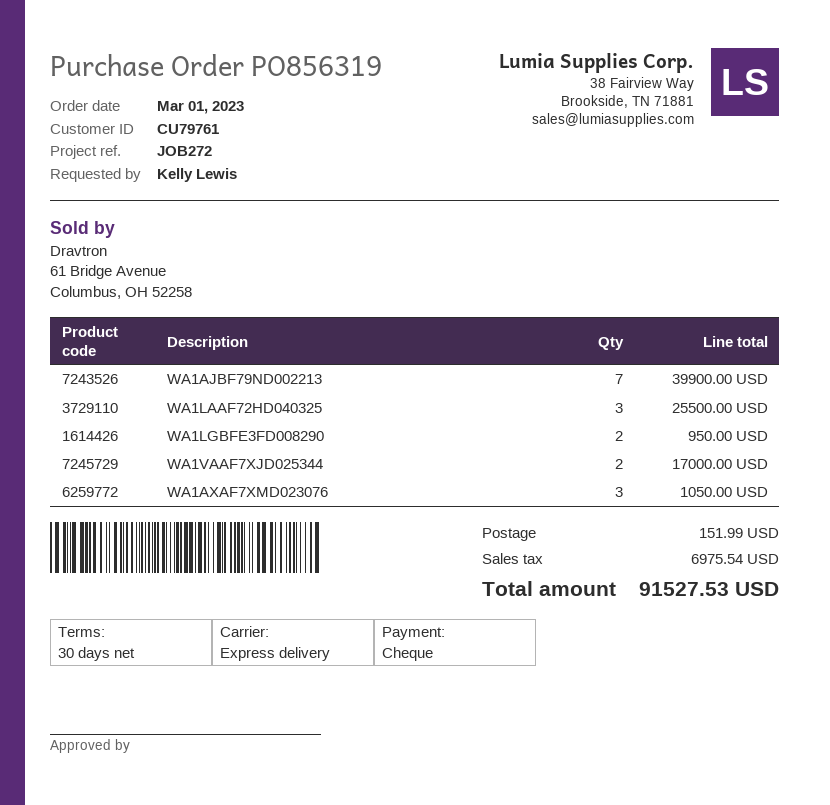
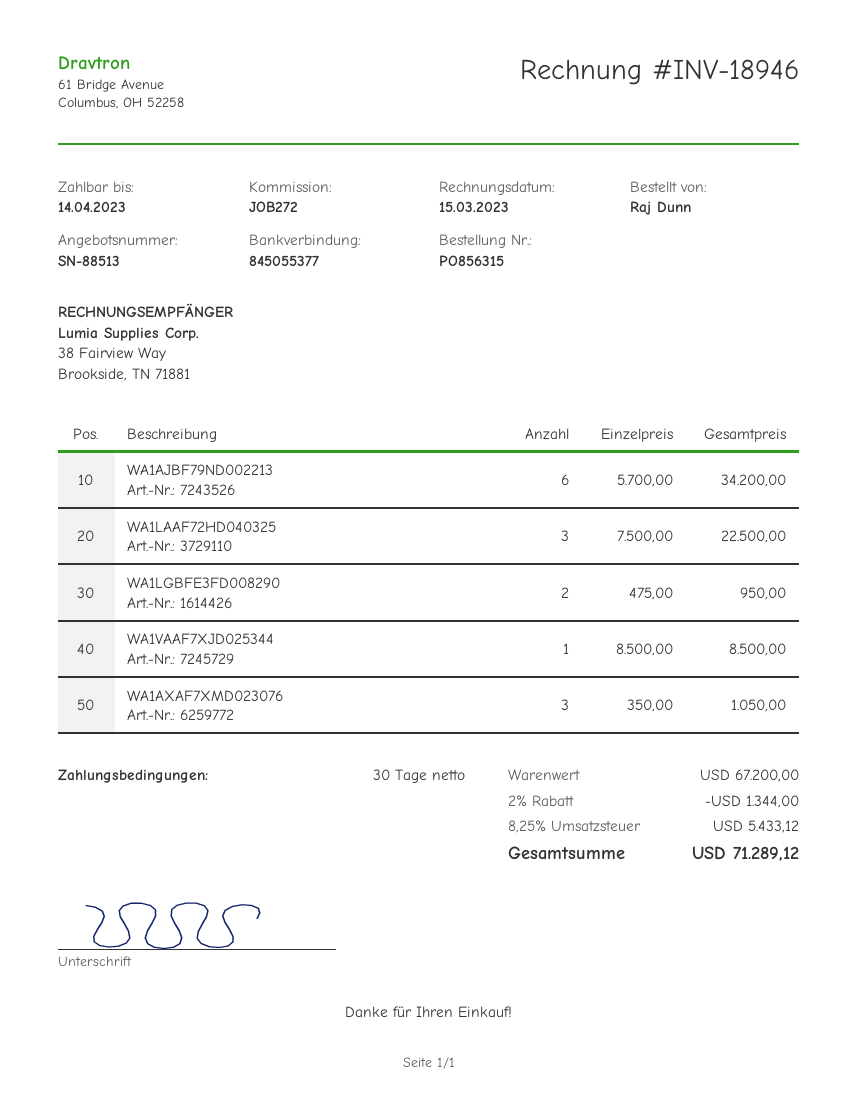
order number: PO856319 -> PO856315
ordered by: Kelly Lewis -> Raj Dunn
WA1AJBF79ND002213: 7 for 39900.00 -> 6 for 34200.00
WA1LAAF72HD040325: 3 for 25500.00 -> 3 for 22500.00
WA1VAAF7XJD025344: 2 for 17000.00 -> 1 for 8500.00
discount: none -> 2% = 1344.00
shipping: 151.99 -> none
tax: 6975.54 -> 5433.12
total: 91527.53 -> 71289.12

